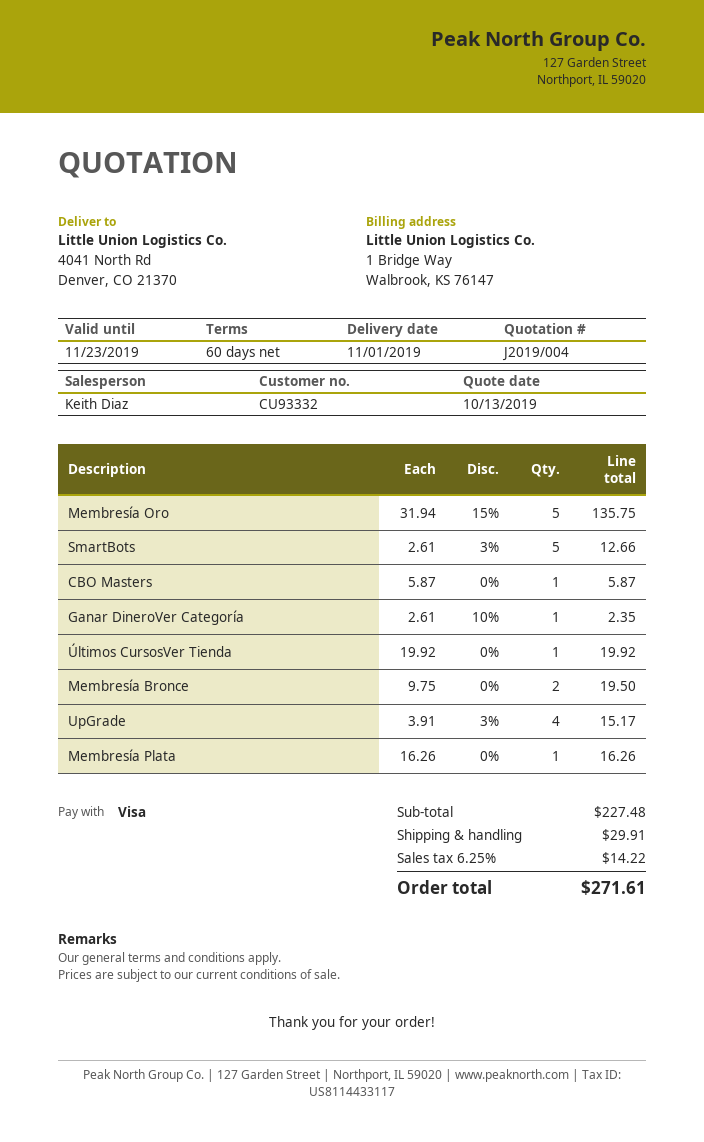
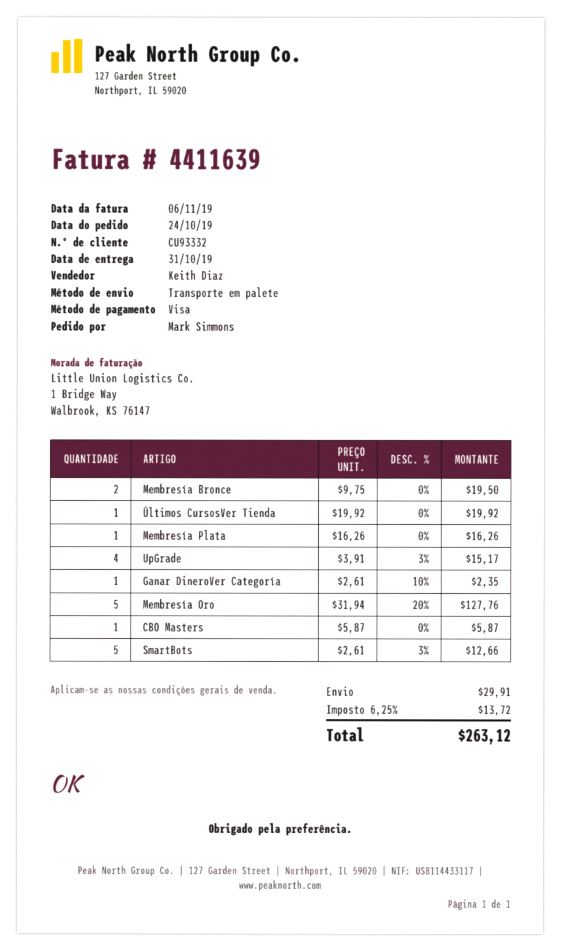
delivery date: 2019-11-01 -> 2019-10-31
Membresía Oro: 5 x 31.94 - 15% = 135.75 -> 5 x 31.94 - 20% = 127.76
tax: 6.25% = 14.22 -> 6.25% = 13.72
total: 271.61 -> 263.12

